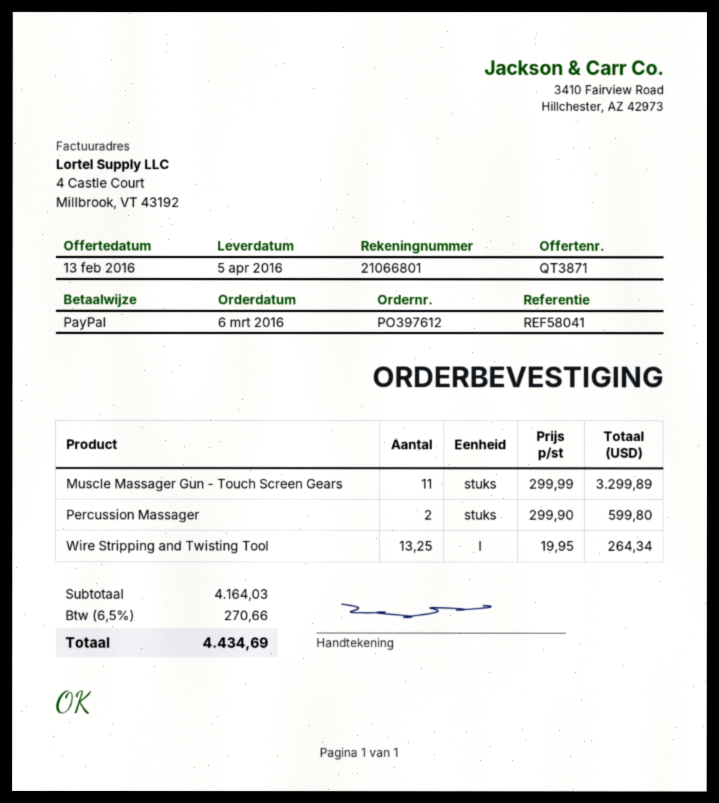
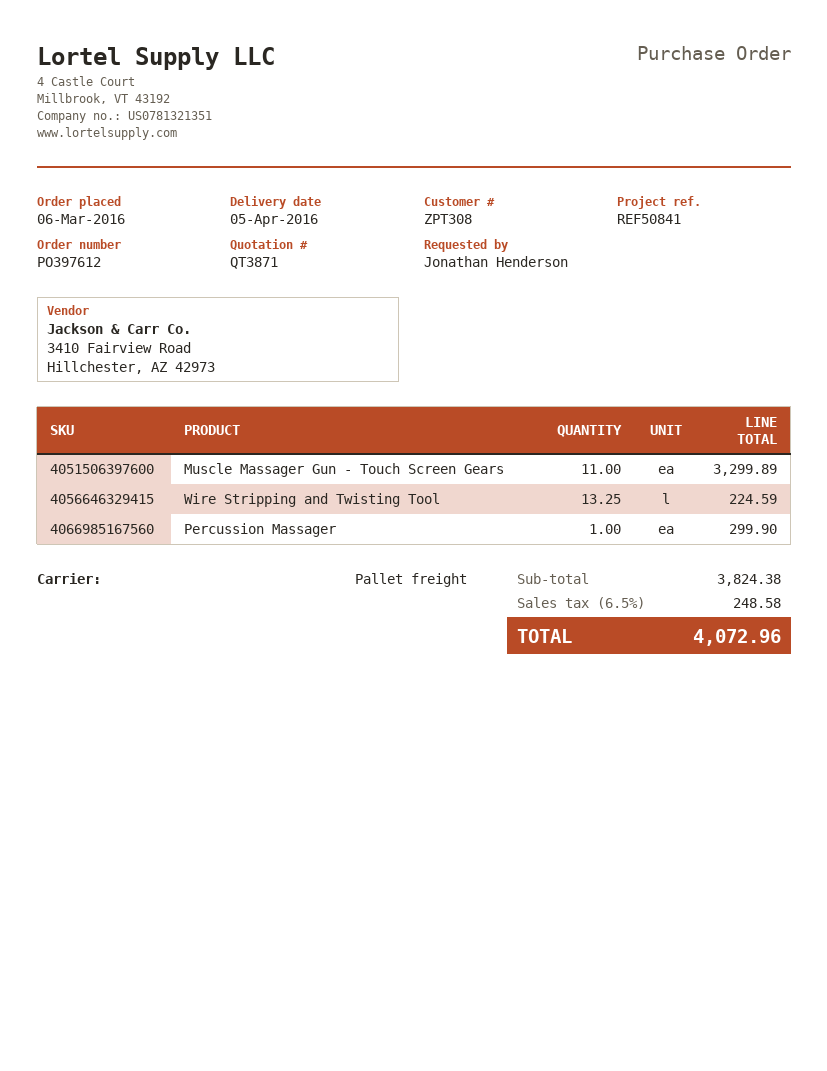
reference: REF58041 -> REF50841
Percussion Massager: 2 for 599.80 -> 1 for 299.90
Wire Stripping and Twisting Tool: 13.25 for 264.34 -> 13.25 for 224.59
subtotal: 4164.03 -> 3824.38
tax: 6.5% = 270.66 -> 6.5% = 248.58
total: 4434.69 -> 4072.96

